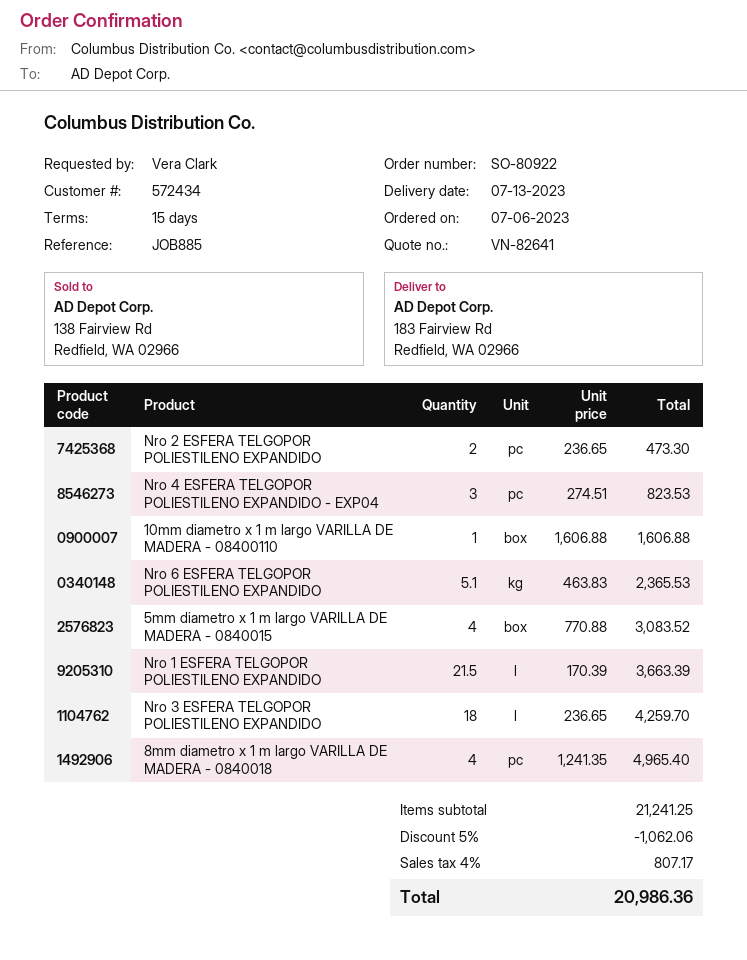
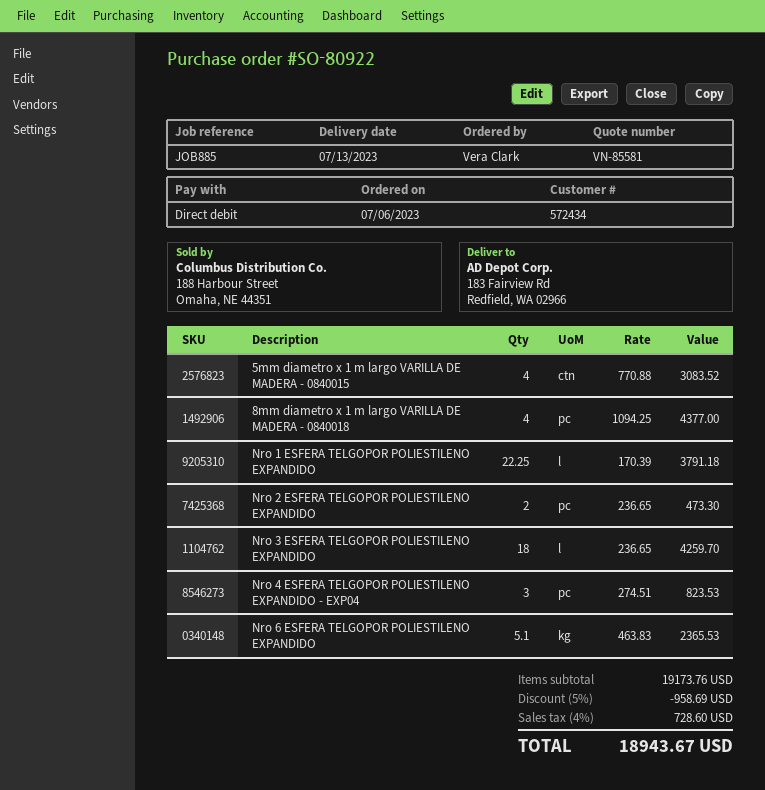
quote number: VN-82641 -> VN-85581
10mm diametro x 1 m largo VARILLA DE MADERA - 08400110: 1 x 1606.88 = 1606.88 -> none
Nro 1 ESFERA TELGOPOR POLIESTILENO EXPANDIDO: 21.5 x 170.39 = 3663.39 -> 22.25 x 170.39 = 3791.18
8mm diametro x 1 m largo VARILLA DE MADERA - 0840018: 4 x 1241.35 = 4965.40 -> 4 x 1094.25 = 4377.00
subtotal: 21241.25 -> 19173.76
discount: 5% = 1062.06 -> 5% = 958.69
tax: 4% = 807.17 -> 4% = 728.60
total: 20986.36 -> 18943.67

